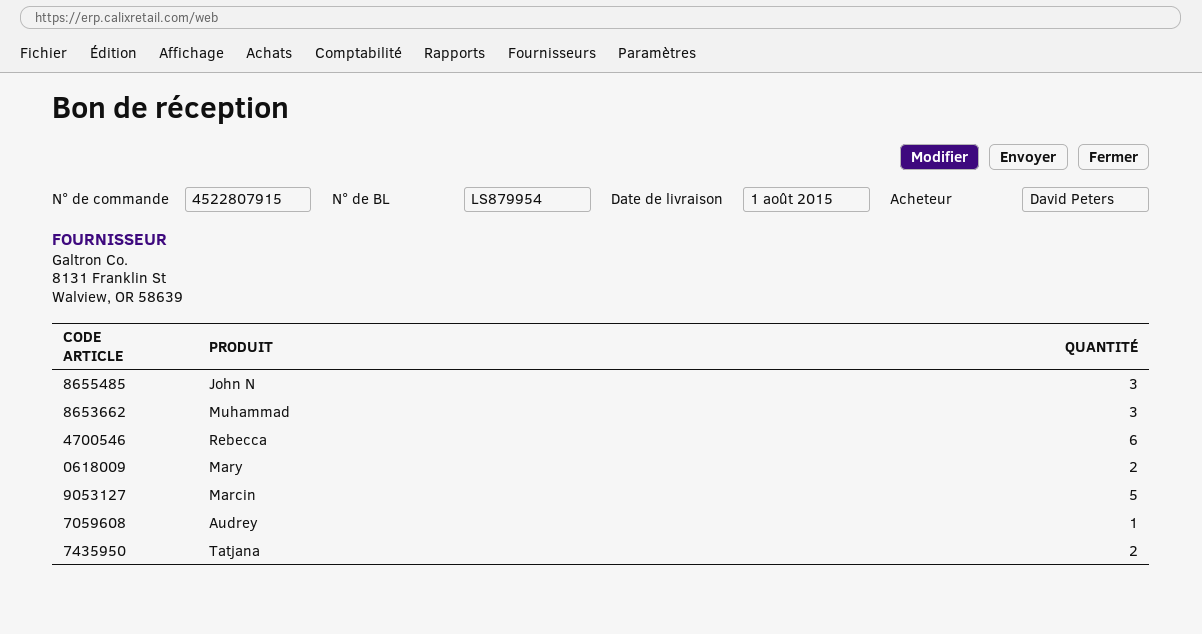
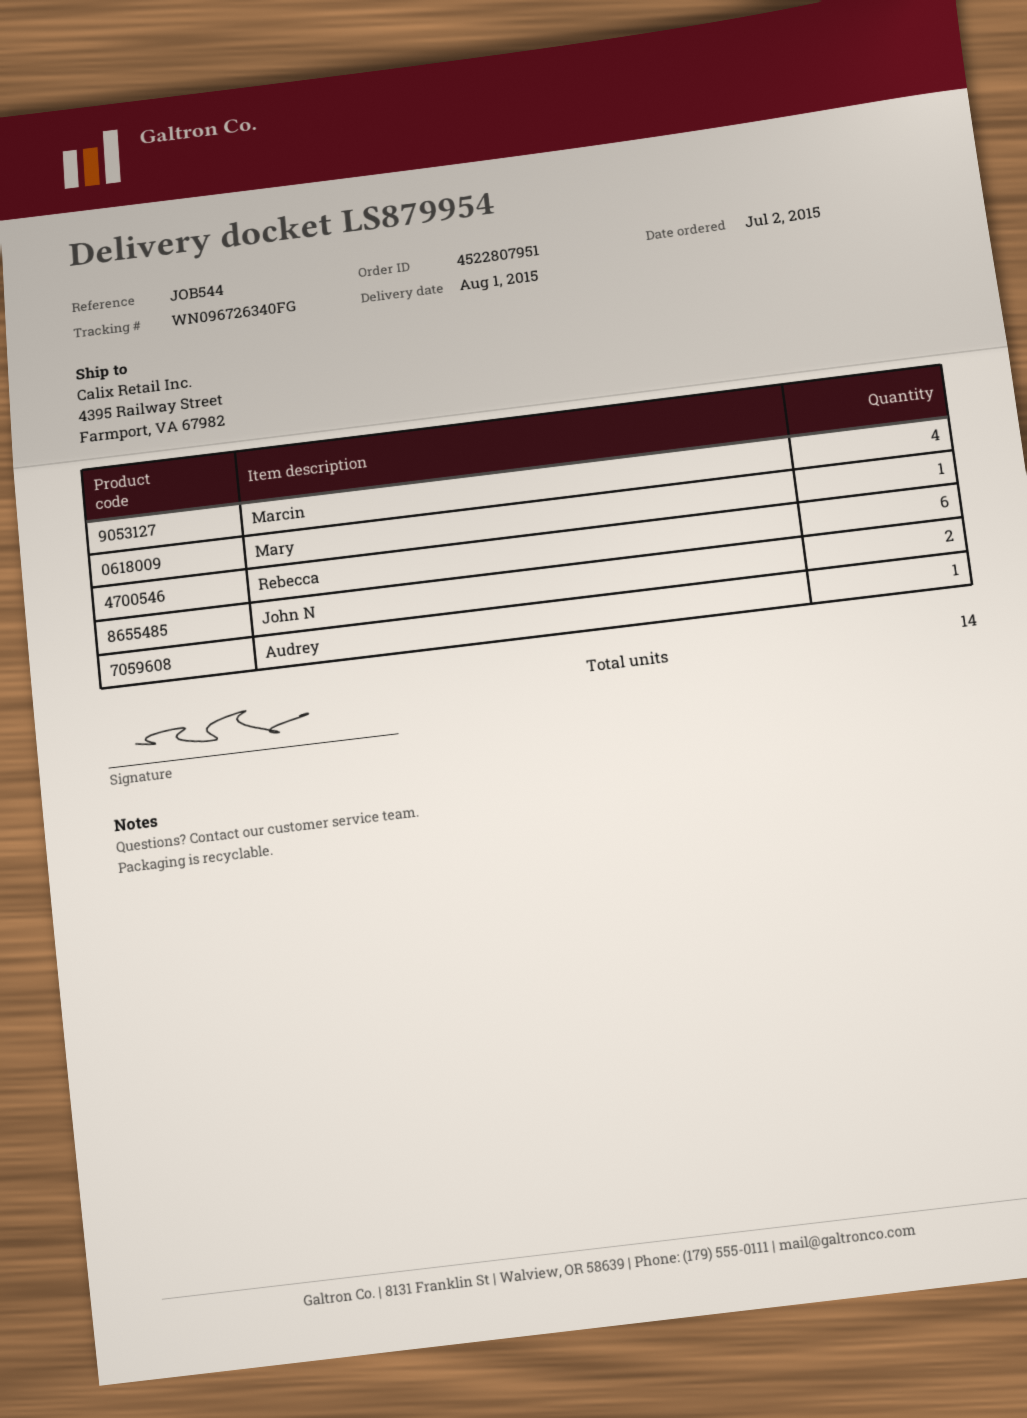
order number: 4522807915 -> 4522807951
John N: 3 -> 2
Muhammad: 3 -> none
Mary: 2 -> 1
Marcin: 5 -> 4
Tatjana: 2 -> none

